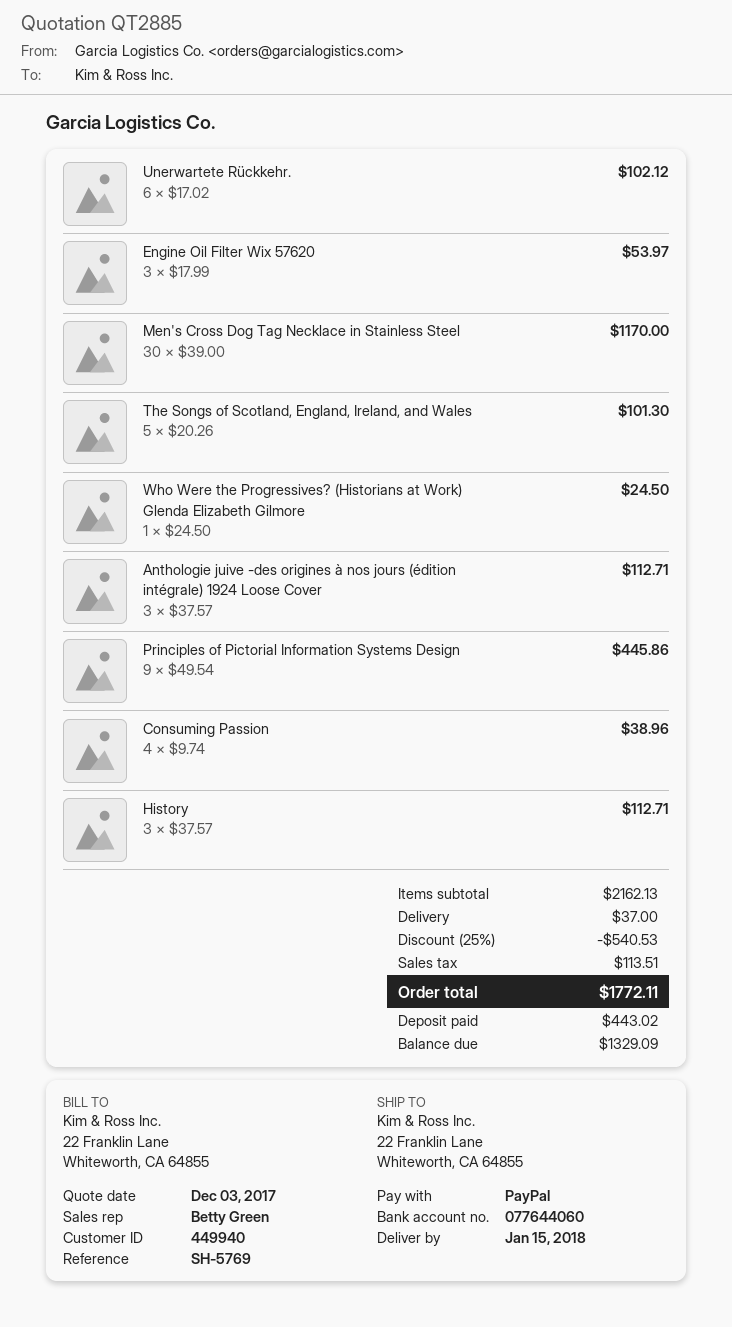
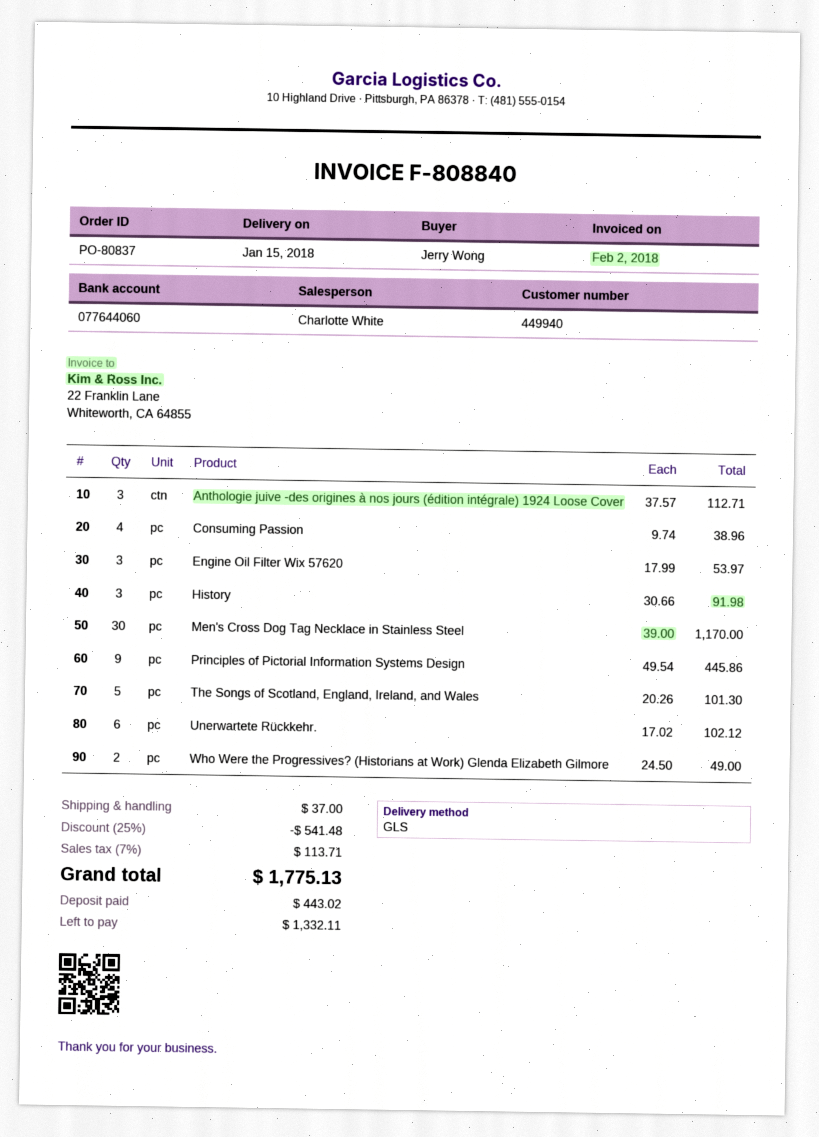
sales rep: Betty Green -> Charlotte White
Who Were the Progressives? (Historians at Work) Glenda Elizabeth Gilmore: 1 x 24.50 = 24.50 -> 2 x 24.50 = 49.00
History: 3 x 37.57 = 112.71 -> 3 x 30.66 = 91.98
discount: 25% = 540.53 -> 25% = 541.48
tax: 113.51 -> 113.71
total: 1772.11 -> 1775.13
balance: 1329.09 -> 1332.11

